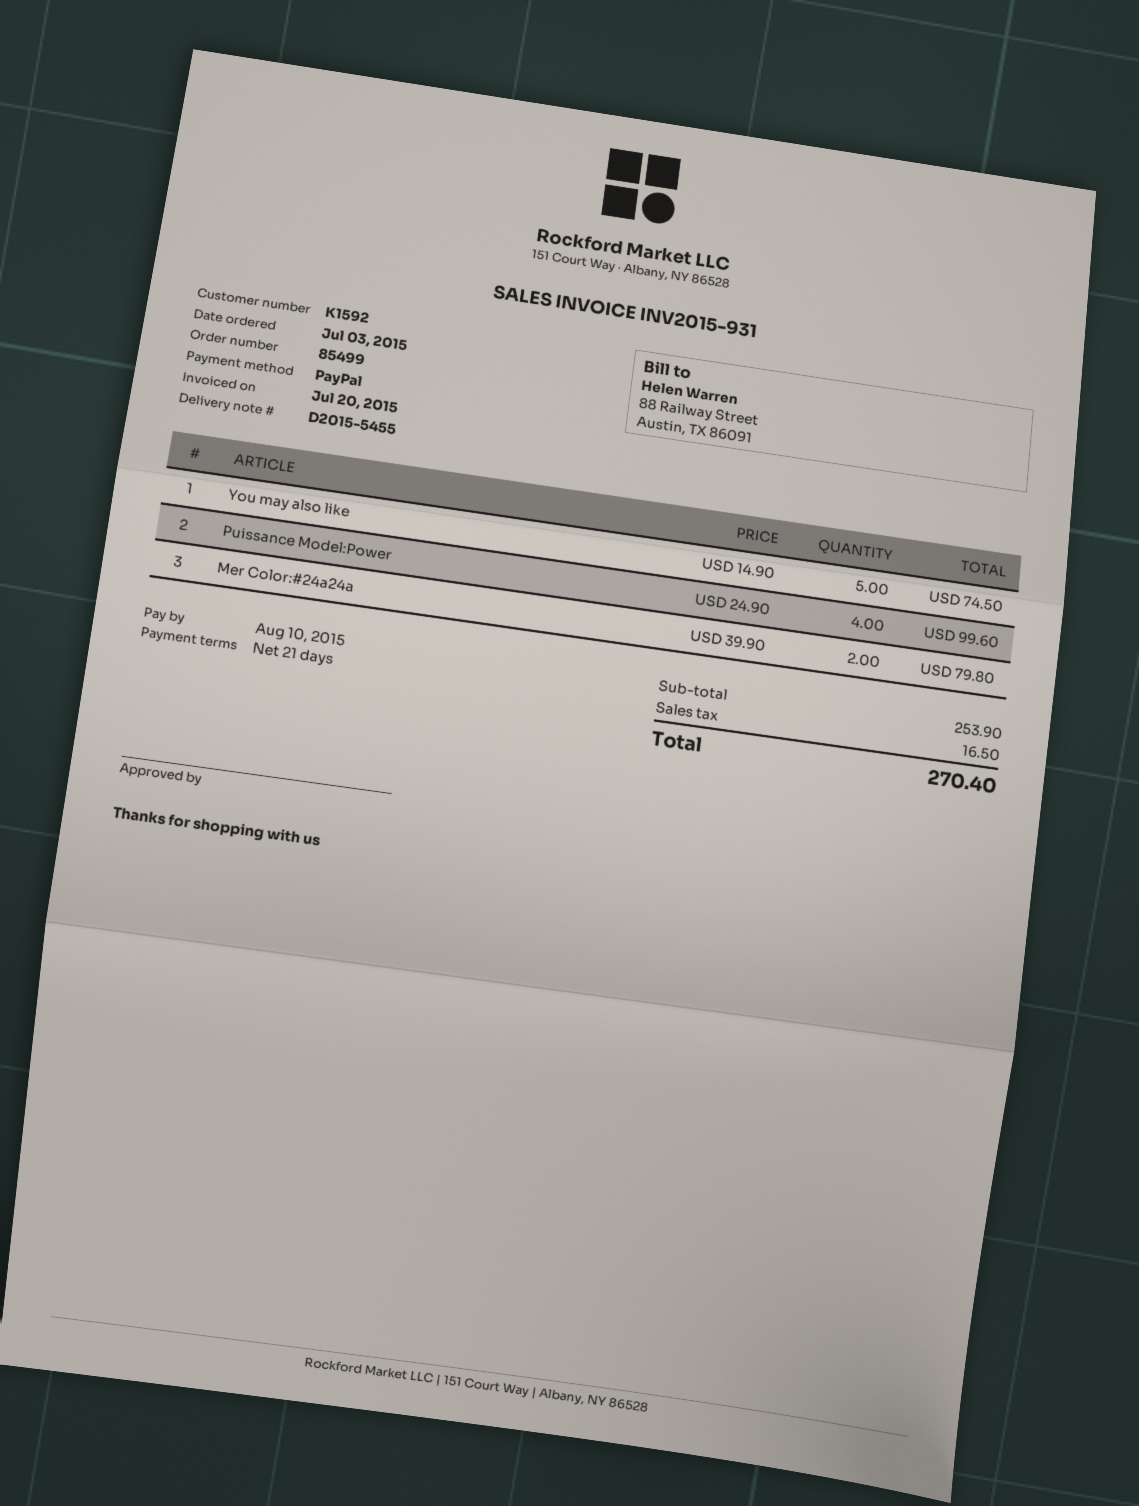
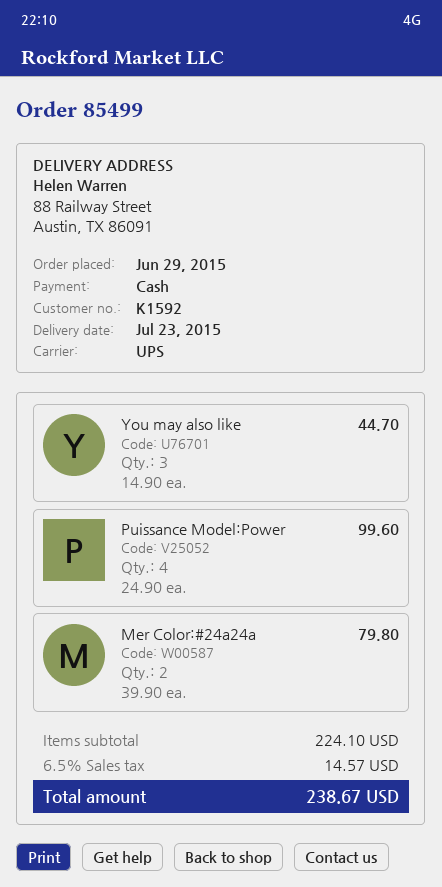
order date: 2015-07-03 -> 2015-06-29
payment method: PayPal -> cash
You may also like: 5 x 14.90 = 74.50 -> 3 x 14.90 = 44.70
subtotal: 253.90 -> 224.10
tax: 16.50 -> 14.57
total: 270.40 -> 238.67

